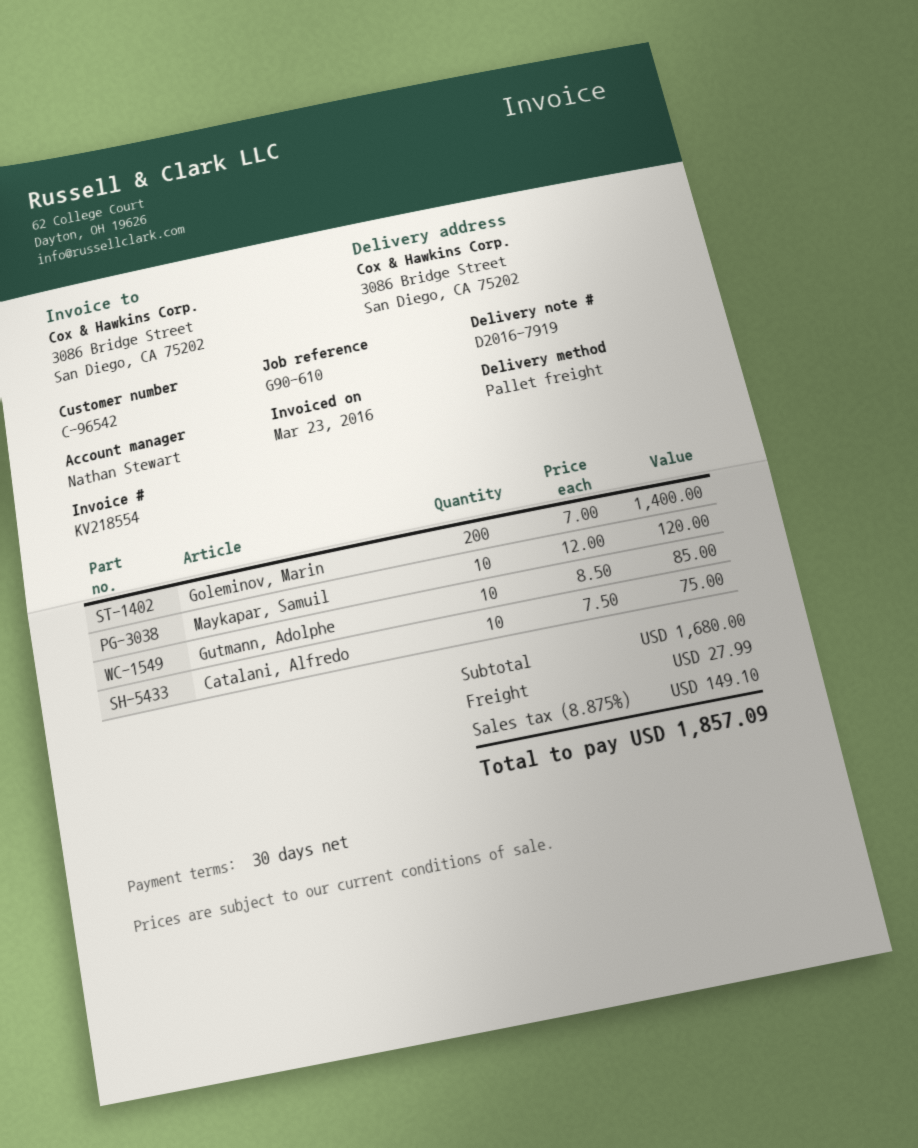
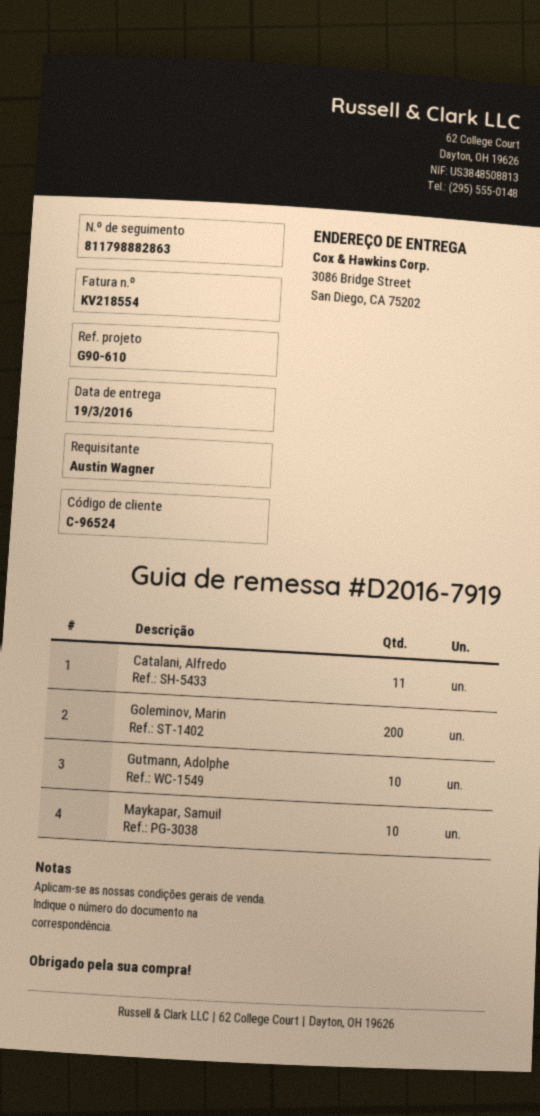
customer number: C-96542 -> C-96524
Catalani, Alfredo: 10 -> 11

